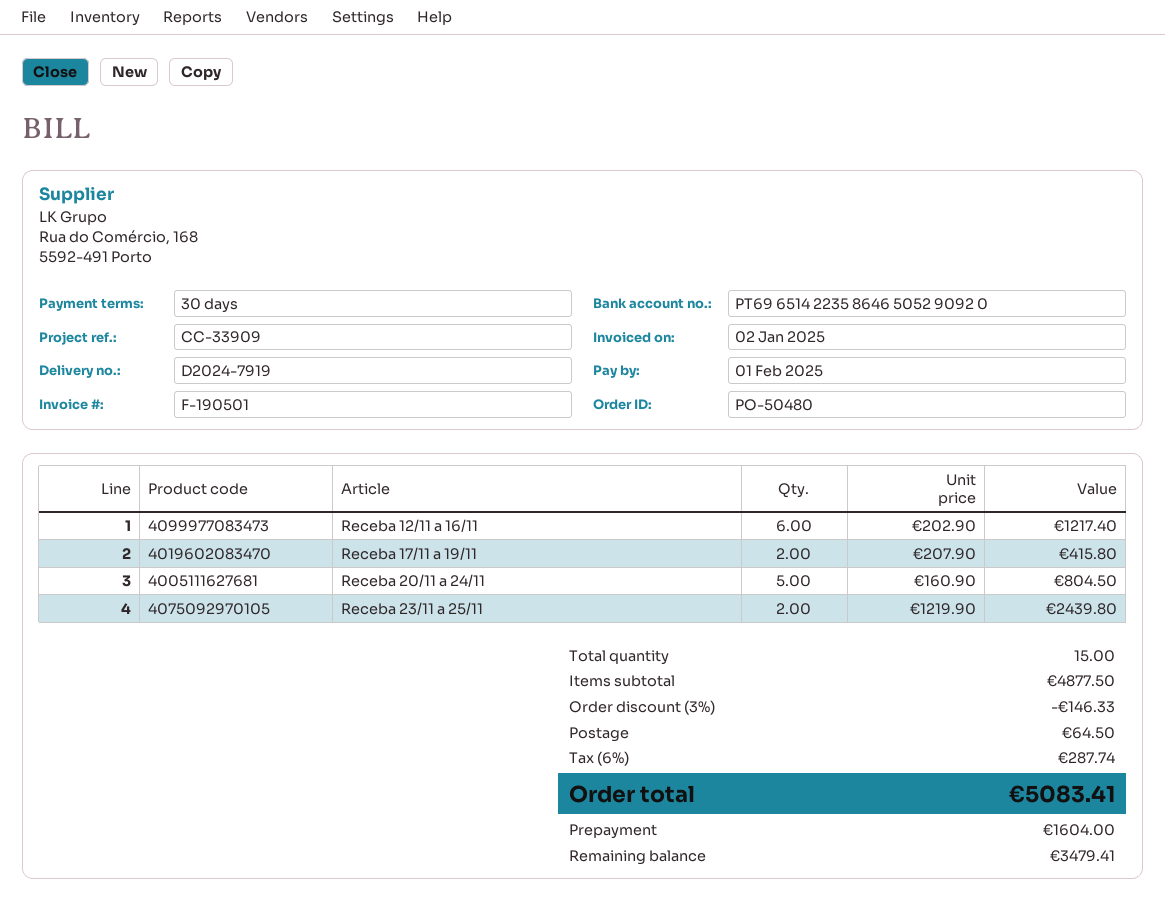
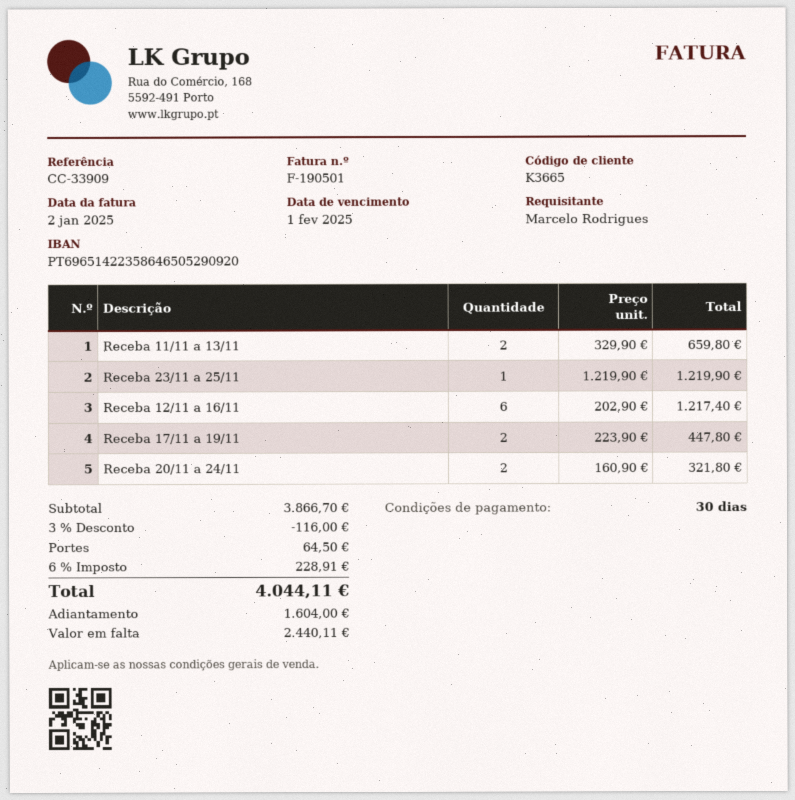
Receba 17/11 a 19/11: 2 x 207.90 = 415.80 -> 2 x 223.90 = 447.80
Receba 20/11 a 24/11: 5 x 160.90 = 804.50 -> 2 x 160.90 = 321.80
Receba 23/11 a 25/11: 2 x 1219.90 = 2439.80 -> 1 x 1219.90 = 1219.90
Receba 11/11 a 13/11: none -> 2 x 329.90 = 659.80
subtotal: 4877.50 -> 3866.70
discount: 3% = 146.33 -> 3% = 116.00
tax: 6% = 287.74 -> 6% = 228.91
total: 5083.41 -> 4044.11
balance: 3479.41 -> 2440.11

